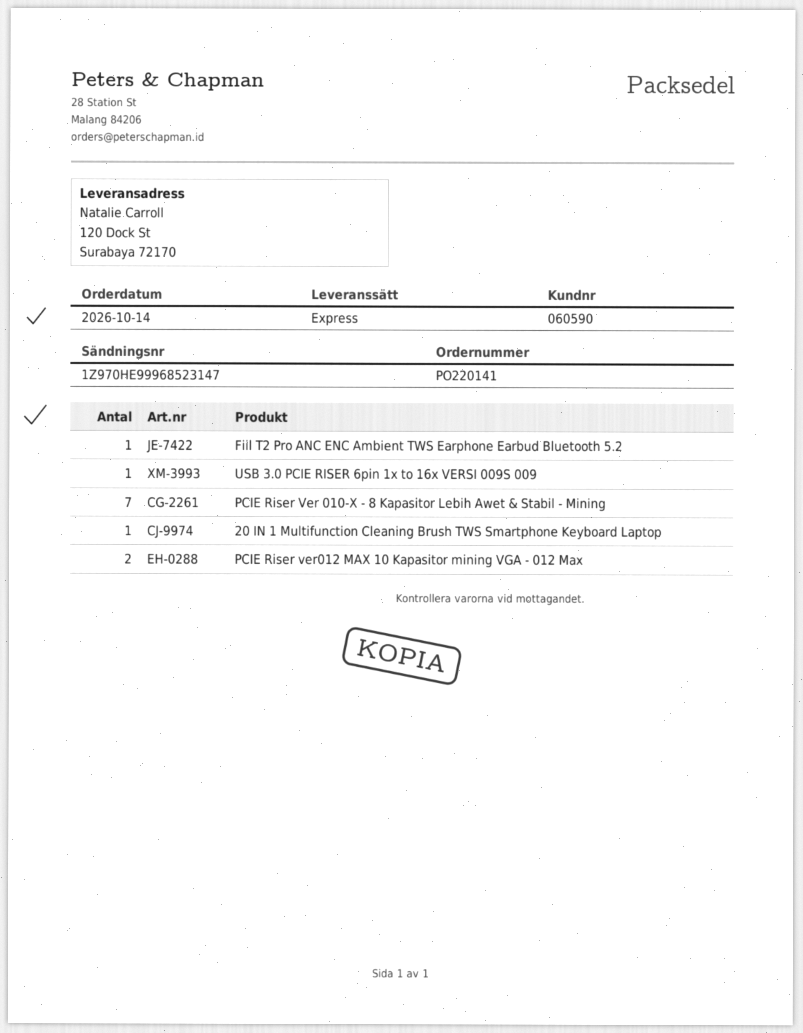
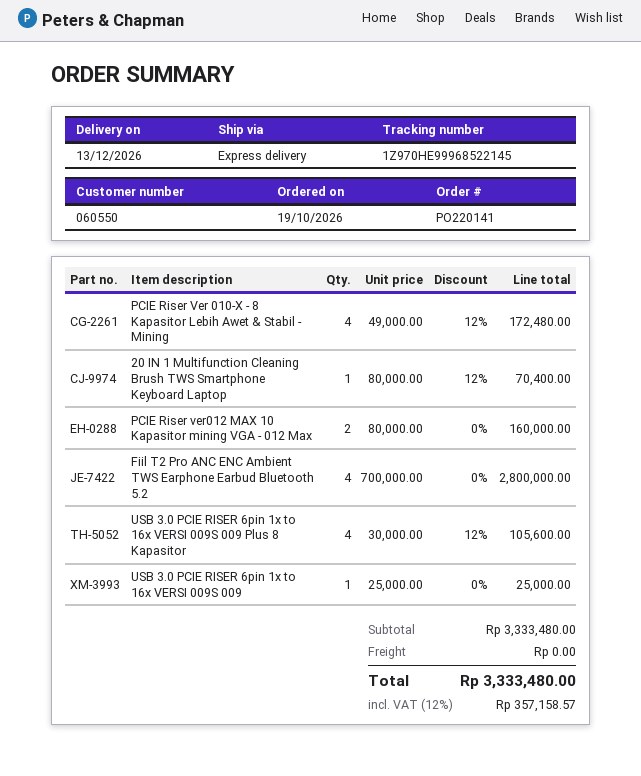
order date: 2026-10-14 -> 2026-10-19
customer number: 060590 -> 060550
tracking number: 1Z970HE99968523147 -> 1Z970HE99968522145
Fiil T2 Pro ANC ENC Ambient TWS Earphone Earbud Bluetooth 5.2: 1 -> 4
PCIE Riser Ver 010-X - 8 Kapasitor Lebih Awet & Stabil - Mining: 7 -> 4
USB 3.0 PCIE RISER 6pin 1x to 16x VERSI 009S 009 Plus 8 Kapasitor: none -> 4

